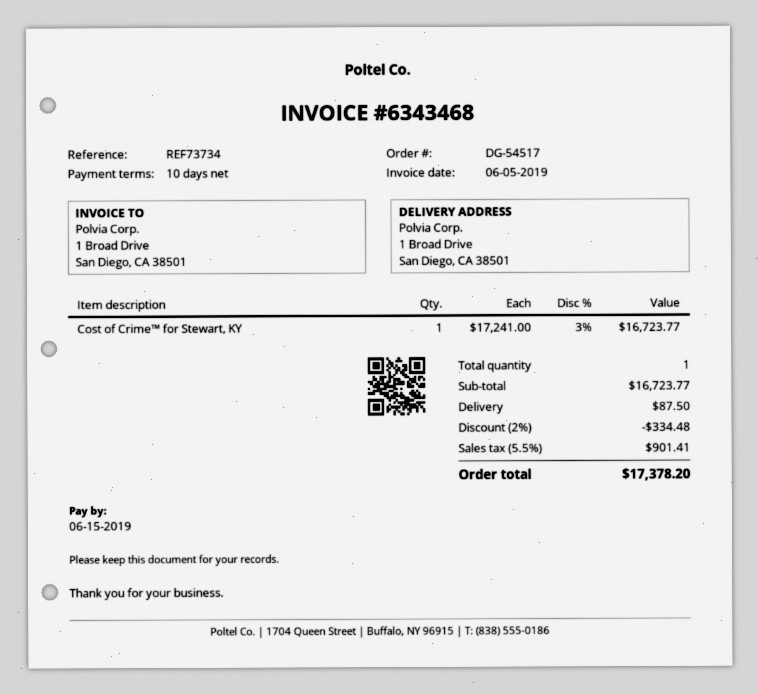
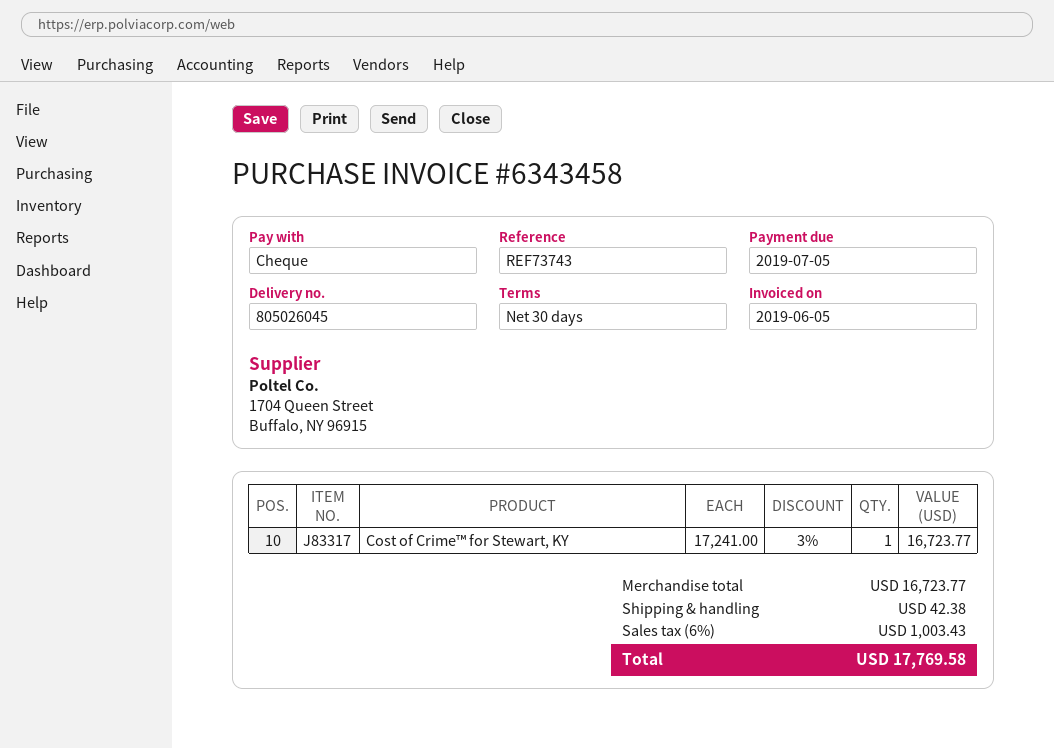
invoice number: 6343468 -> 6343458
payment terms: 10 days -> 30 days
due date: 2019-06-15 -> 2019-07-05
reference: REF73734 -> REF73743
discount: 2% = 334.48 -> none
shipping: 87.50 -> 42.38
tax: 5.5% = 901.41 -> 6% = 1003.43
total: 17378.20 -> 17769.58

